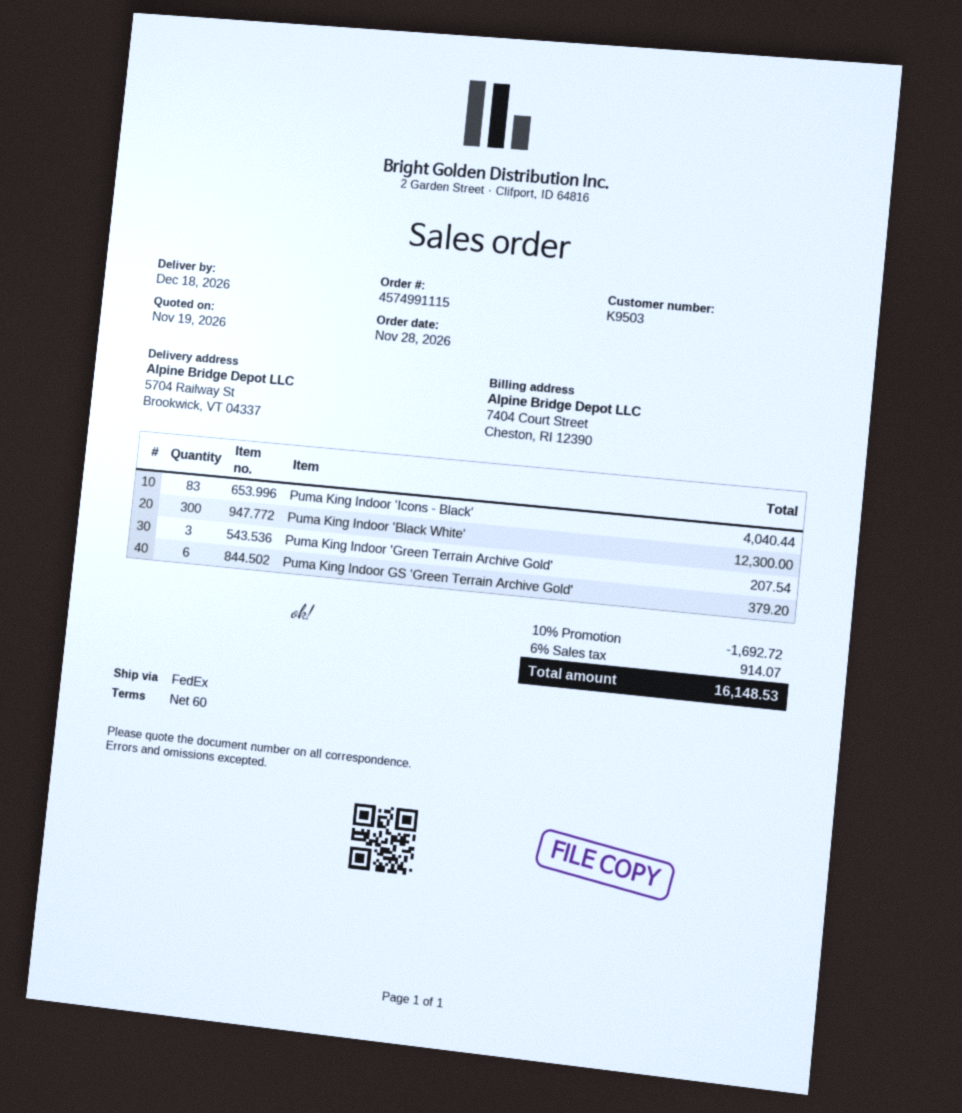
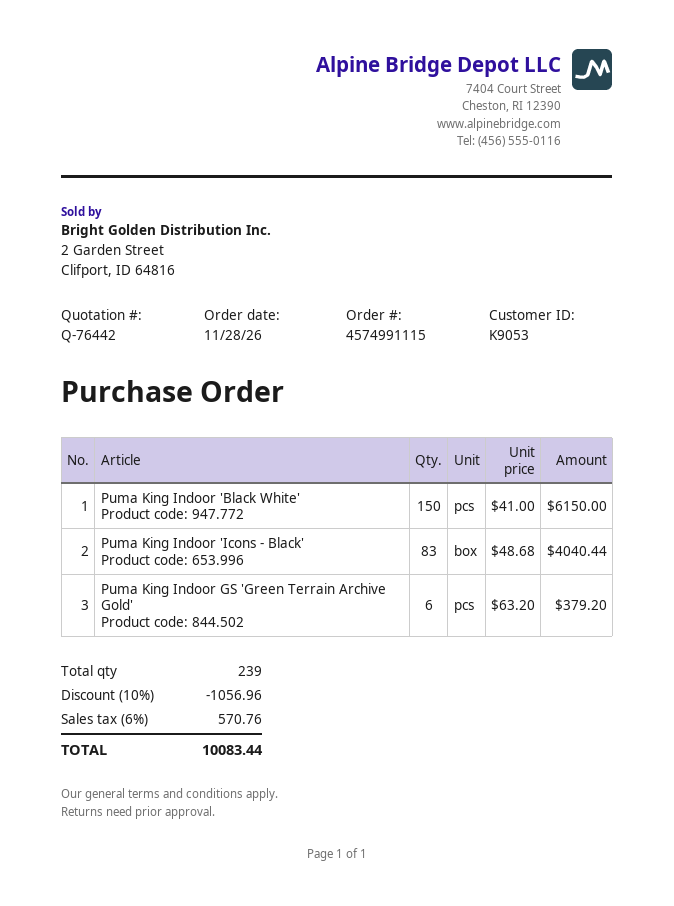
customer number: K9503 -> K9053
Puma King Indoor 'Black White': 300 for 12300.00 -> 150 for 6150.00
Puma King Indoor 'Green Terrain Archive Gold': 3 for 207.54 -> none
discount: 10% = 1692.72 -> 10% = 1056.96
tax: 6% = 914.07 -> 6% = 570.76
total: 16148.53 -> 10083.44

